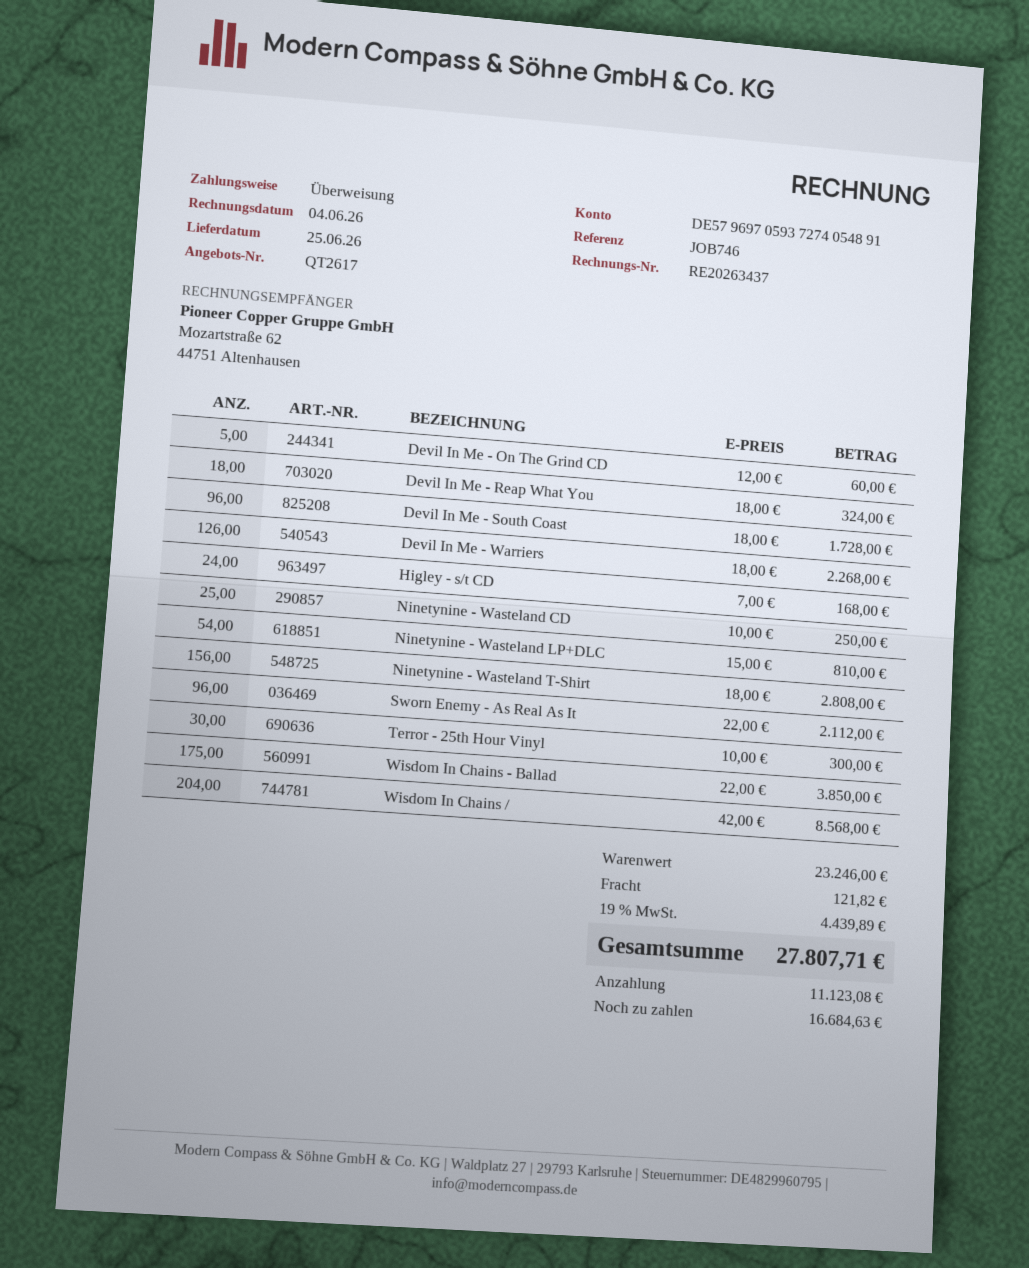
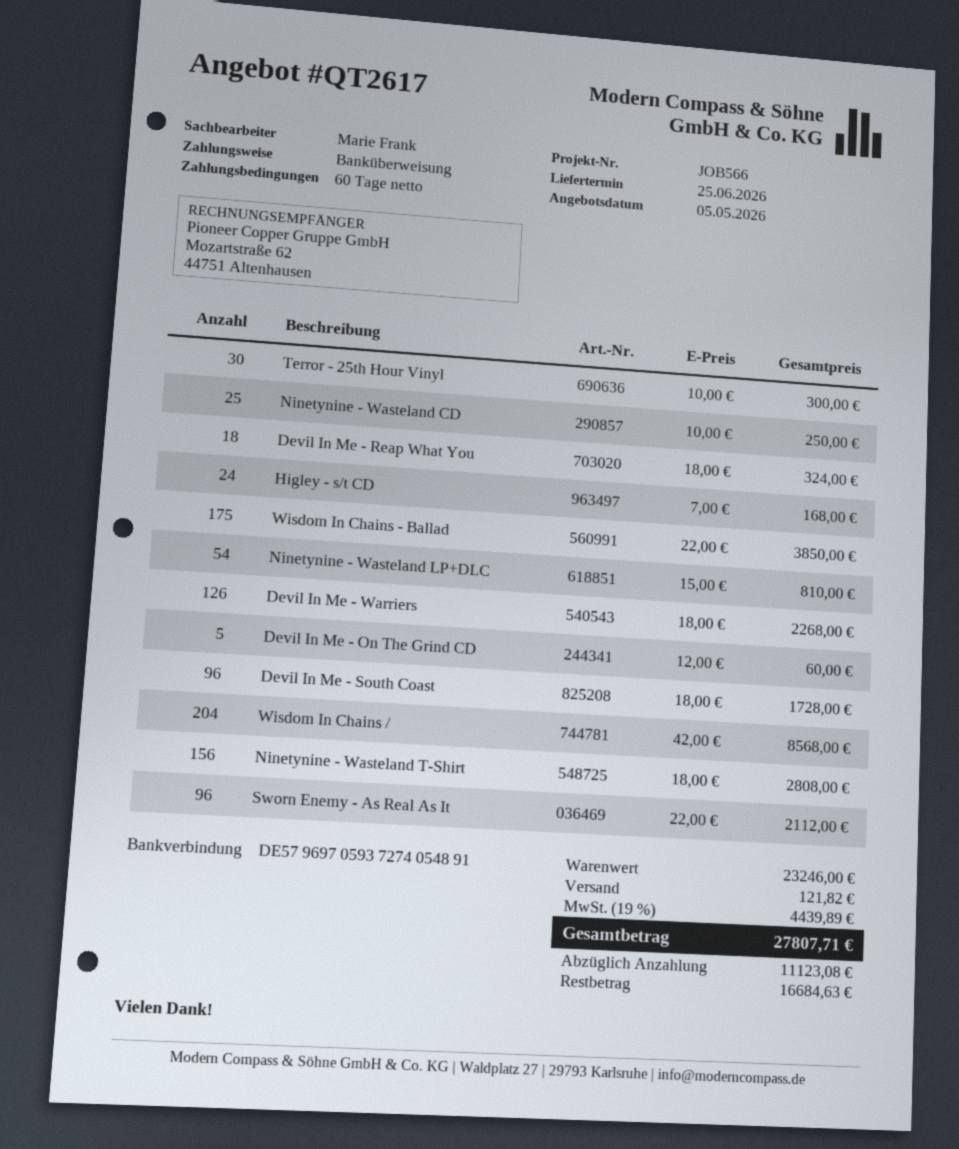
reference: JOB746 -> JOB566

